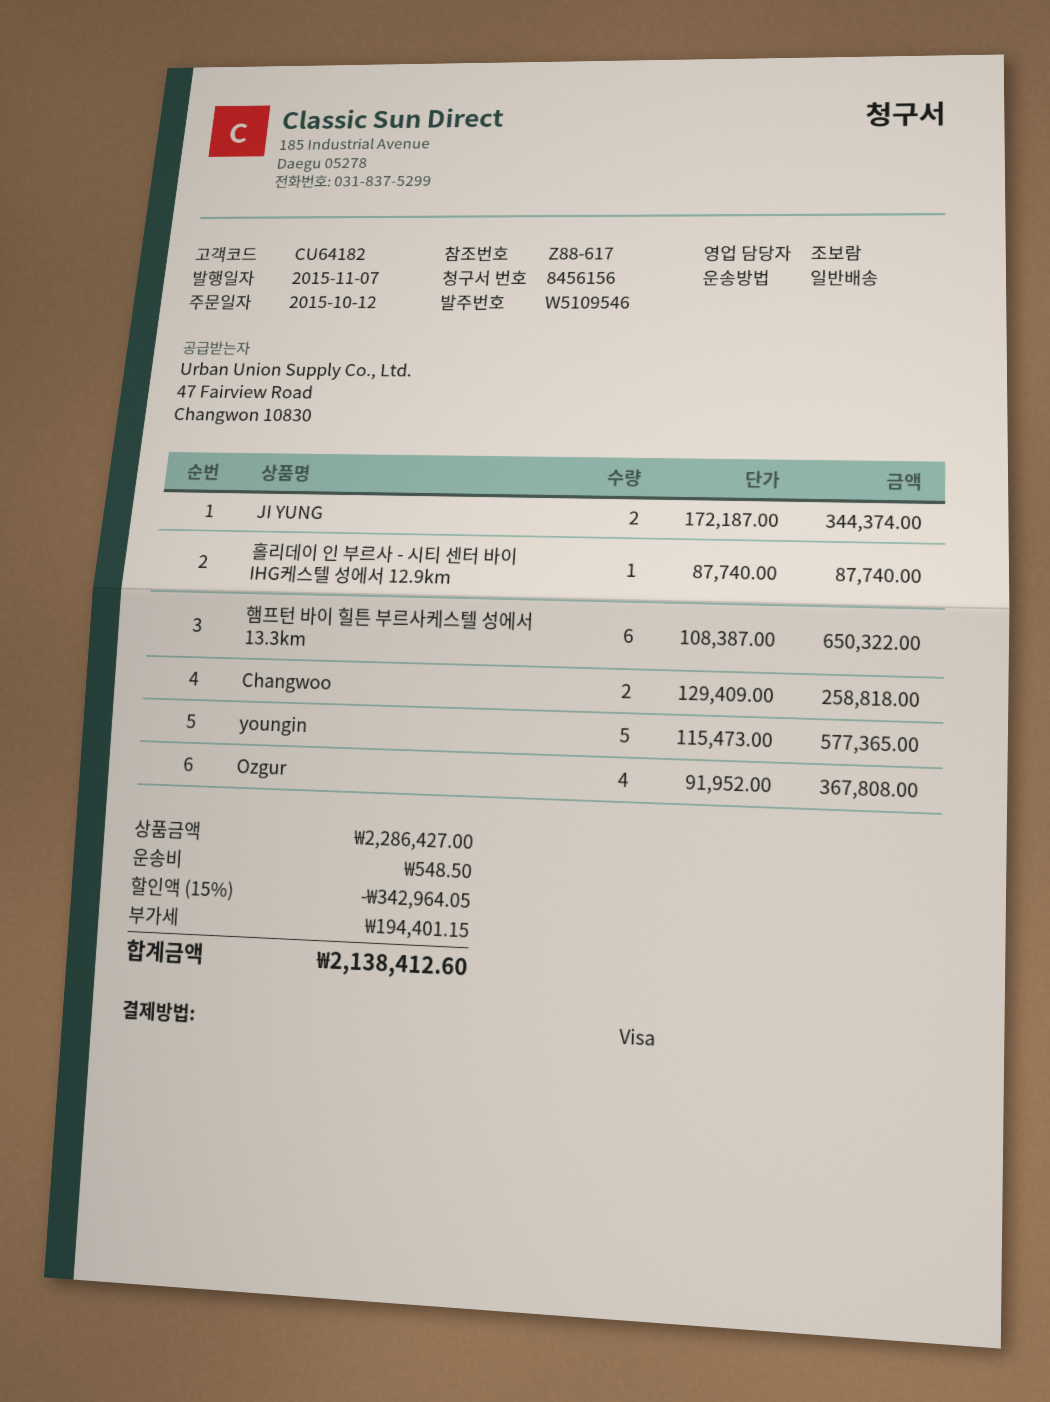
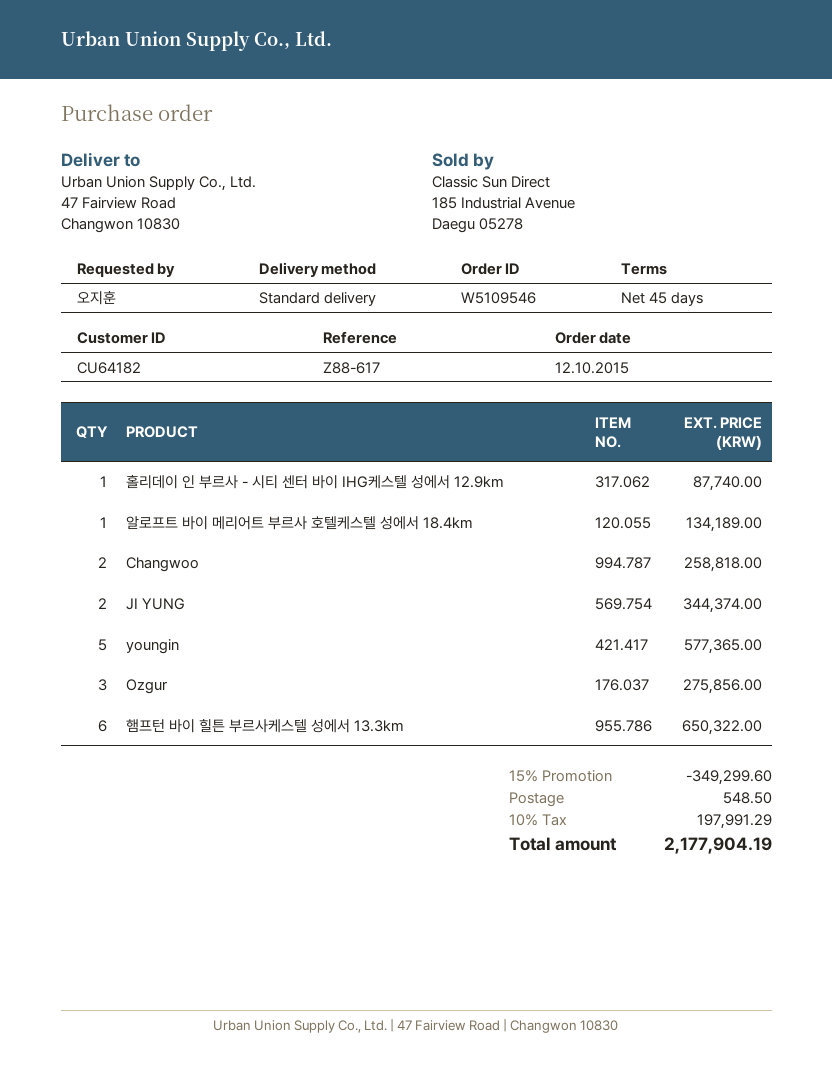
Ozgur: 4 for 367808.00 -> 3 for 275856.00
알로프트 바이 메리어트 부르사 호텔케스텔 성에서 18.4km: none -> 1 for 134189.00
discount: 15% = 342964.05 -> 15% = 349299.60
tax: 194401.15 -> 197991.29
total: 2138412.60 -> 2177904.19

